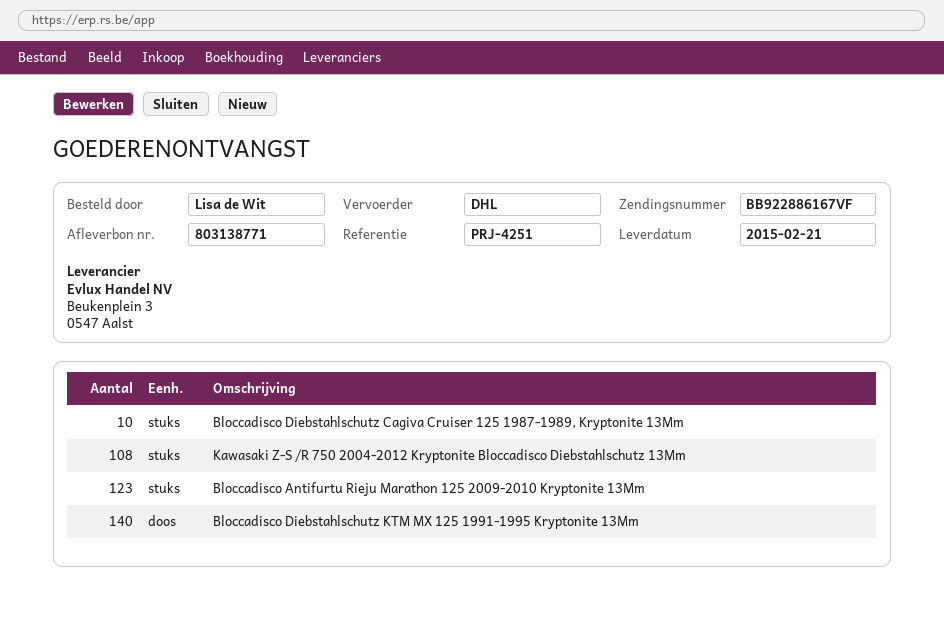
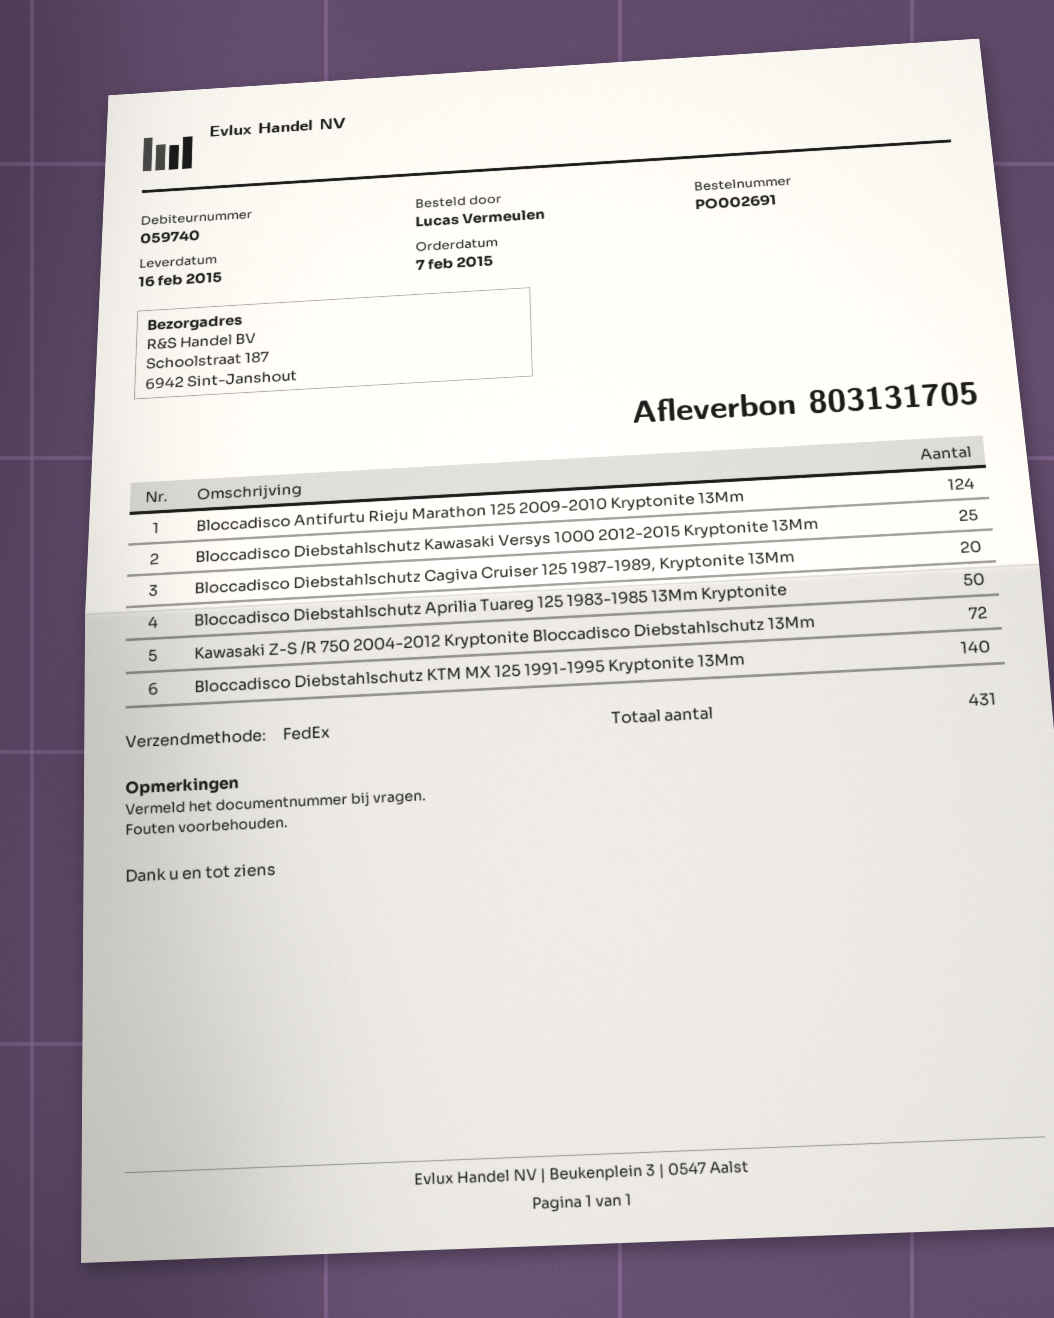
delivery note number: 803138771 -> 803131705
delivery date: 2015-02-21 -> 2015-02-16
ordered by: Lisa de Wit -> Lucas Vermeulen
shipping method: DHL -> FedEx
Bloccadisco Diebstahlschutz Cagiva Cruiser 125 1987-1989, Kryptonite 13Mm: 10 -> 20
Kawasaki Z-S /R 750 2004-2012 Kryptonite Bloccadisco Diebstahlschutz 13Mm: 108 -> 72
Bloccadisco Antifurtu Rieju Marathon 125 2009-2010 Kryptonite 13Mm: 123 -> 124
Bloccadisco Diebstahlschutz Kawasaki Versys 1000 2012-2015 Kryptonite 13Mm: none -> 25
Bloccadisco Diebstahlschutz Aprilia Tuareg 125 1983-1985 13Mm Kryptonite: none -> 50

